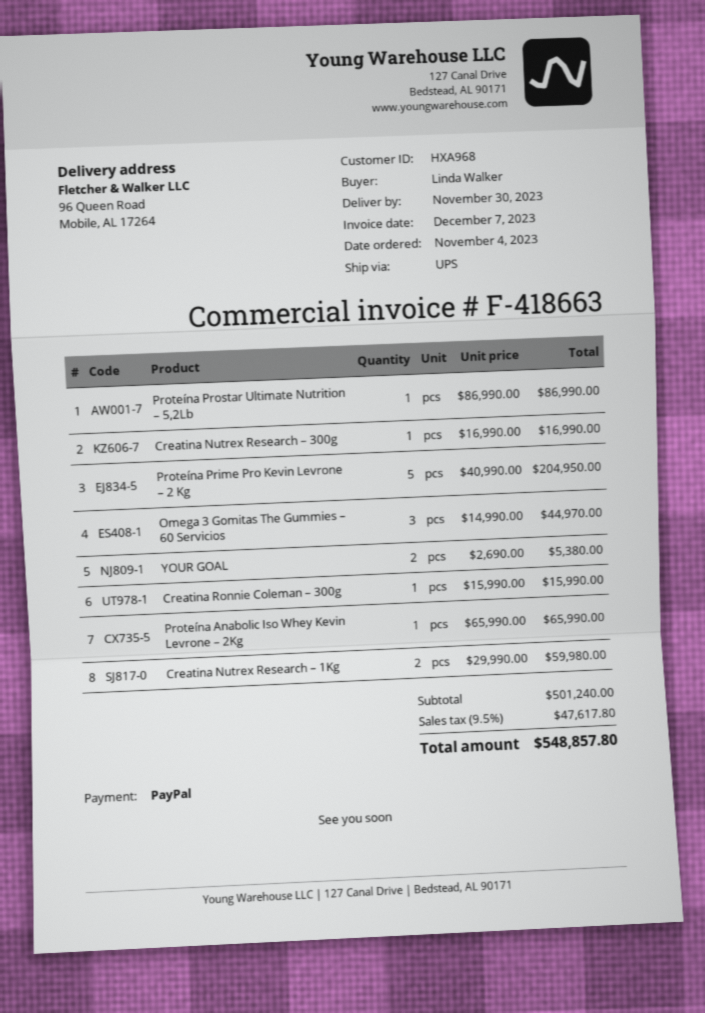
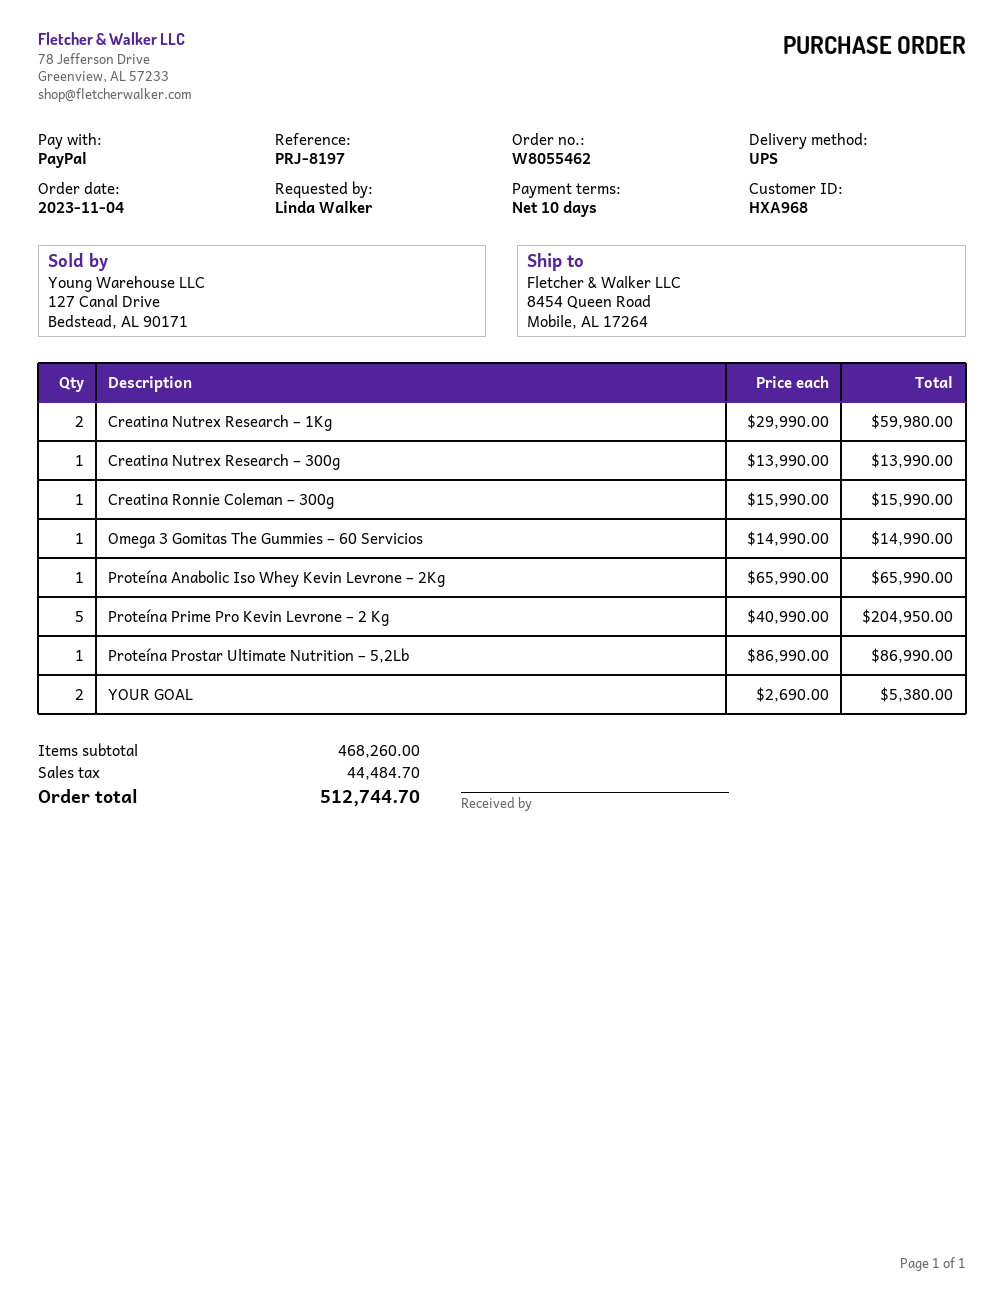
ship to: 96 Queen Road, Mobile, AL 17264 -> 8454 Queen Road, Mobile, AL 17264
Creatina Nutrex Research – 300g: 1 x 16990.00 = 16990.00 -> 1 x 13990.00 = 13990.00
Omega 3 Gomitas The Gummies – 60 Servicios: 3 x 14990.00 = 44970.00 -> 1 x 14990.00 = 14990.00
subtotal: 501240.00 -> 468260.00
tax: 47617.80 -> 44484.70
total: 548857.80 -> 512744.70

